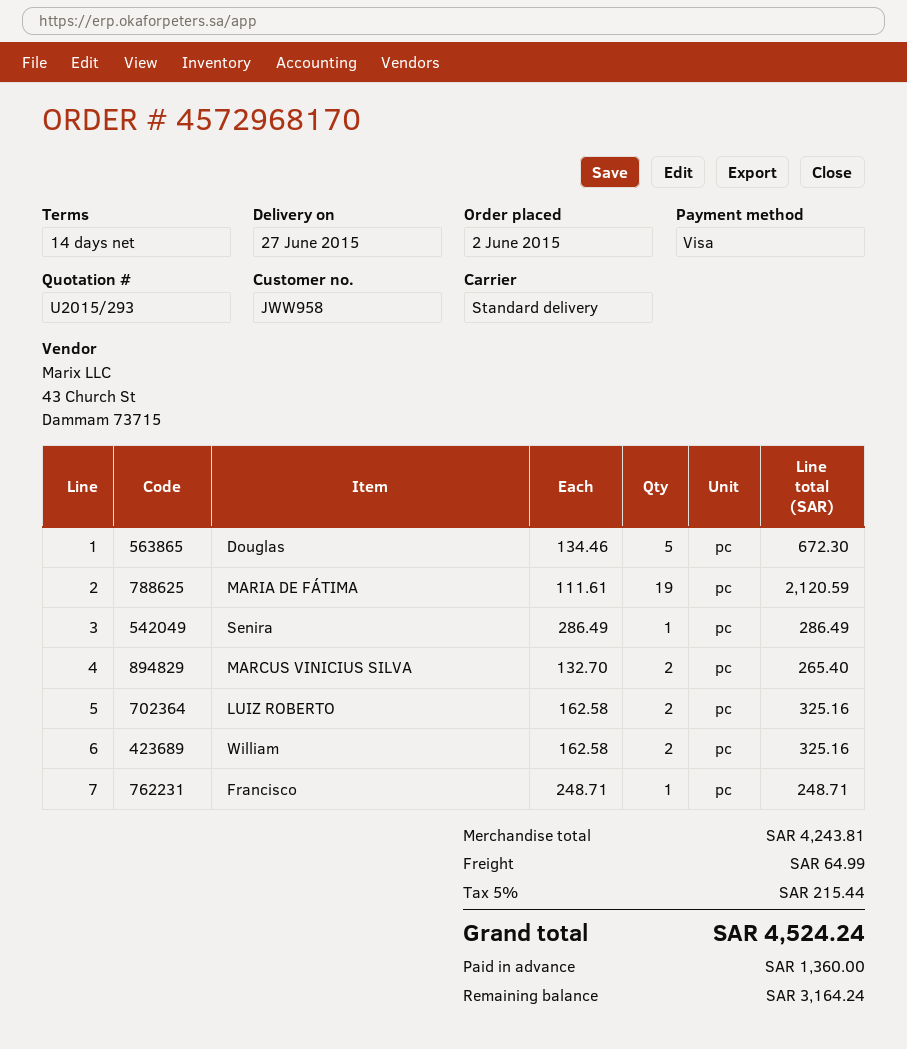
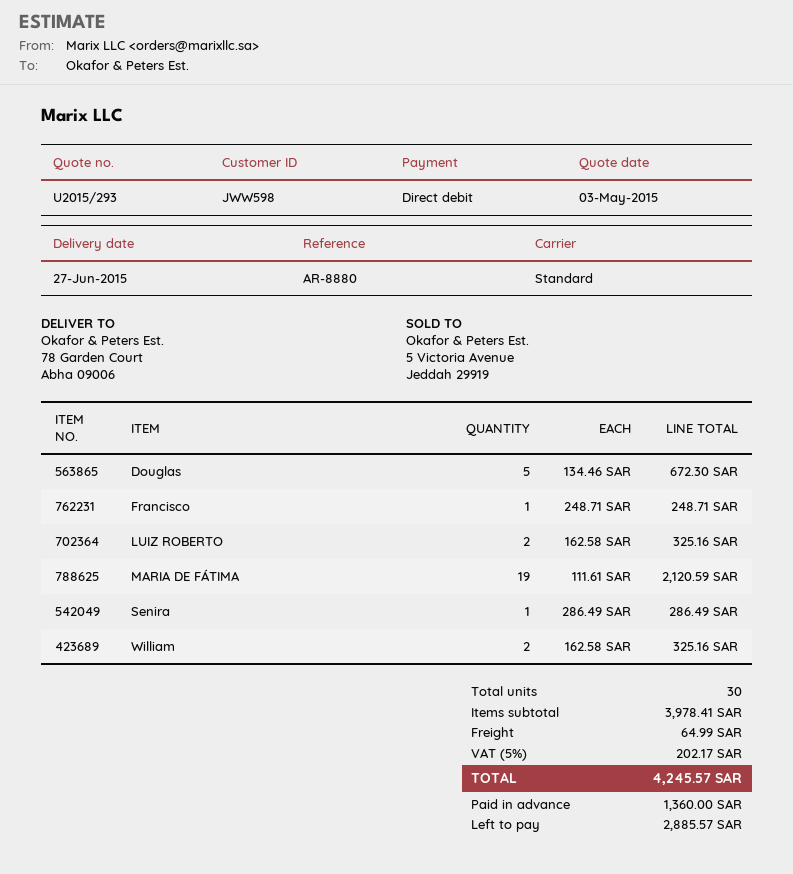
customer number: JWW958 -> JWW598
payment method: Visa -> direct debit
MARCUS VINICIUS SILVA: 2 x 132.70 = 265.40 -> none
subtotal: 4243.81 -> 3978.41
tax: 5% = 215.44 -> 5% = 202.17
total: 4524.24 -> 4245.57
balance: 3164.24 -> 2885.57

